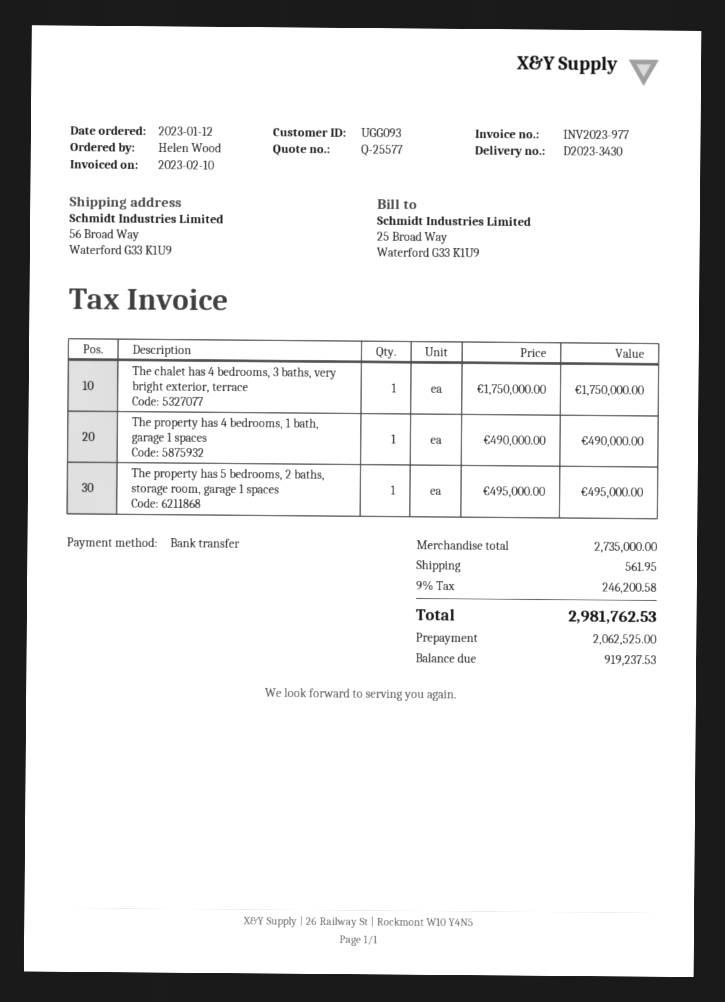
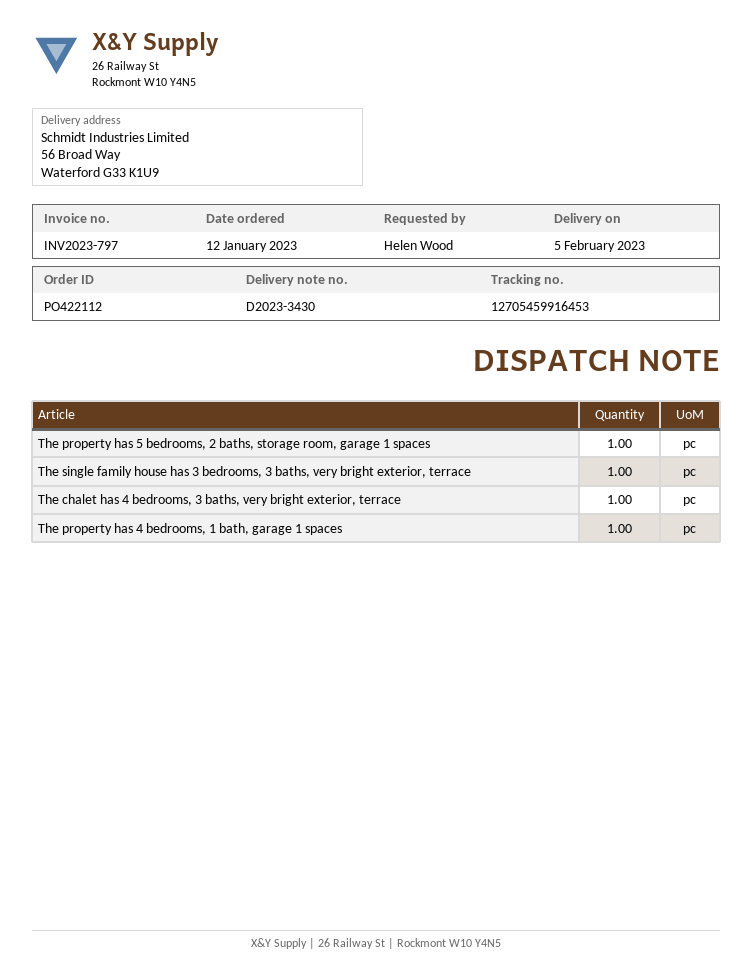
invoice number: INV2023-977 -> INV2023-797
The single family house has 3 bedrooms, 3 baths, very bright exterior, terrace: none -> 1

